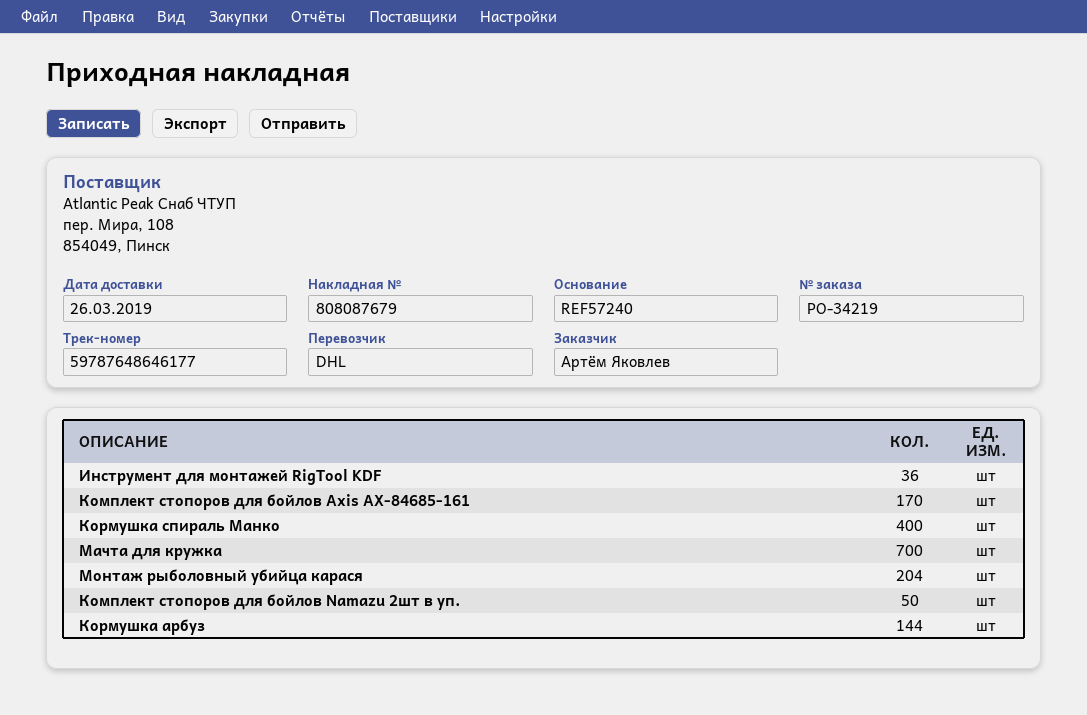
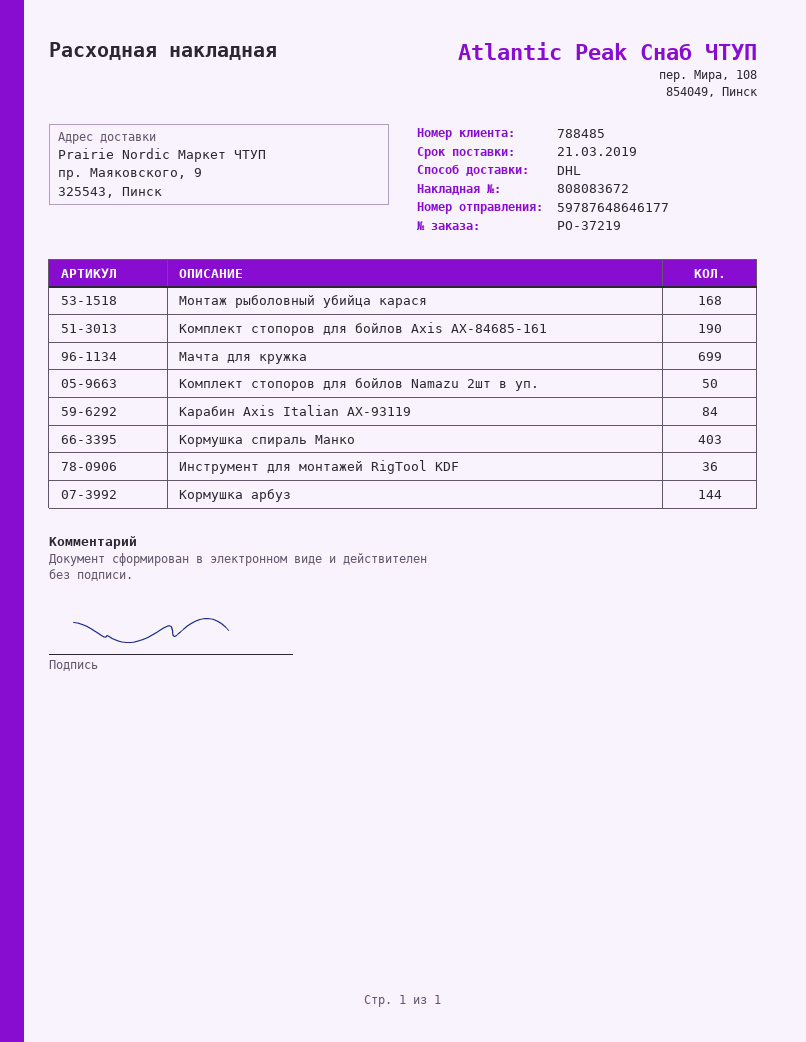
order number: PO-34219 -> PO-37219
delivery note number: 808087679 -> 808083672
delivery date: 2019-03-26 -> 2019-03-21
Комплект стопоров для бойлов Axis AX-84685-161: 170 -> 190
Кормушка спираль Манко: 400 -> 403
Мачта для кружка: 700 -> 699
Монтаж рыболовный убийца карася: 204 -> 168
Карабин Axis Italian AX-93119: none -> 84

